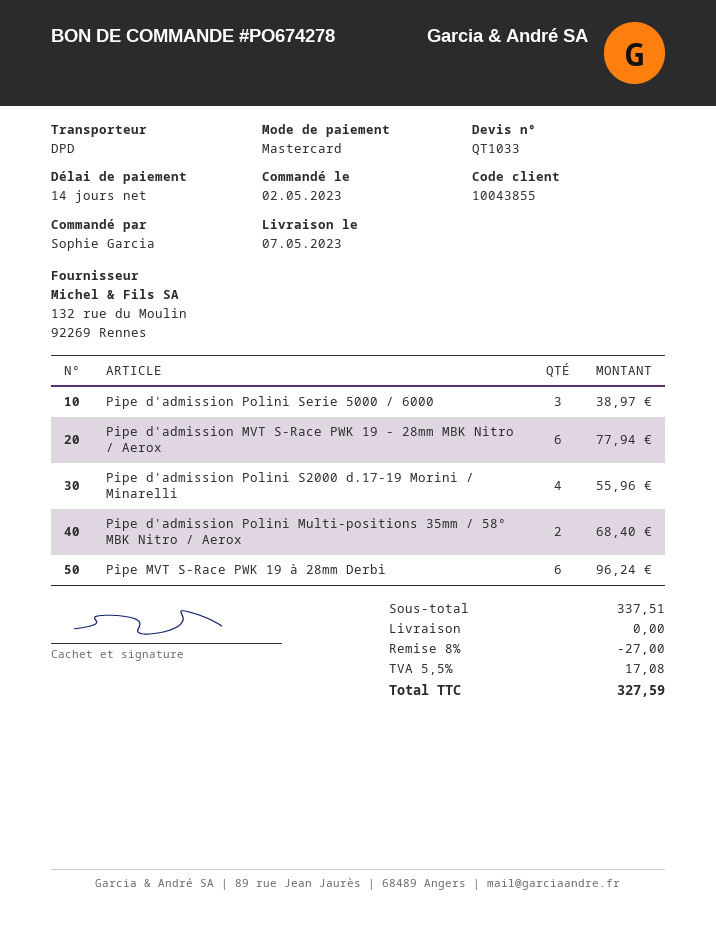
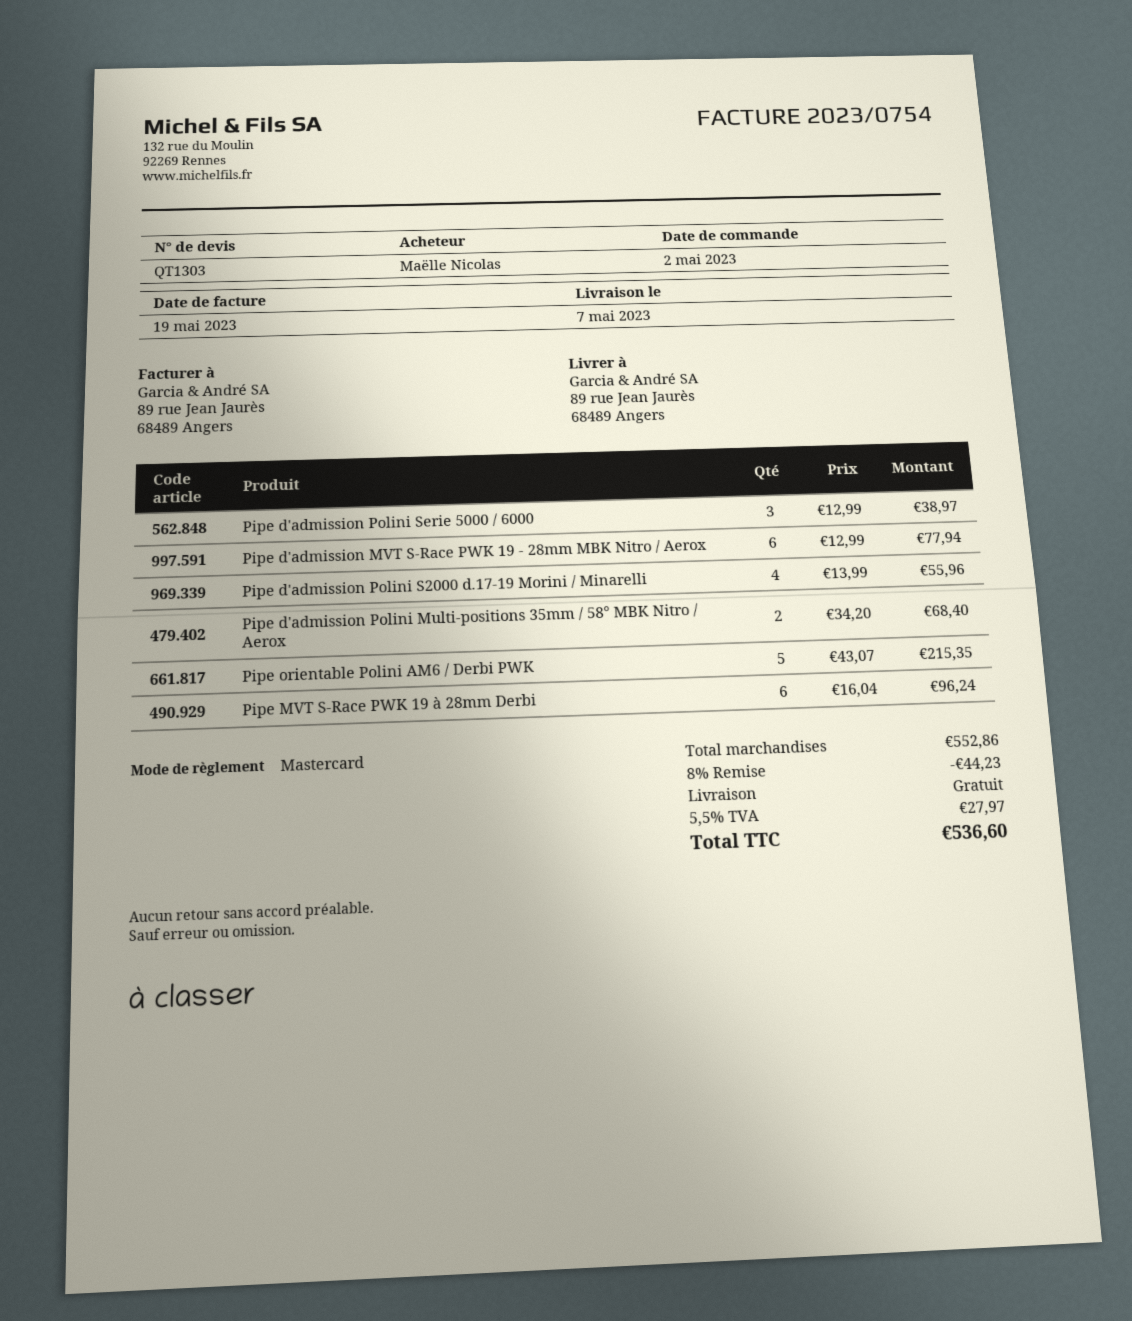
quote number: QT1033 -> QT1303
ordered by: Sophie Garcia -> Maëlle Nicolas
Pipe orientable Polini AM6 / Derbi PWK: none -> 5 for 215.35
subtotal: 337.51 -> 552.86
discount: 8% = 27.00 -> 8% = 44.23
tax: 5.5% = 17.08 -> 5.5% = 27.97
total: 327.59 -> 536.60

